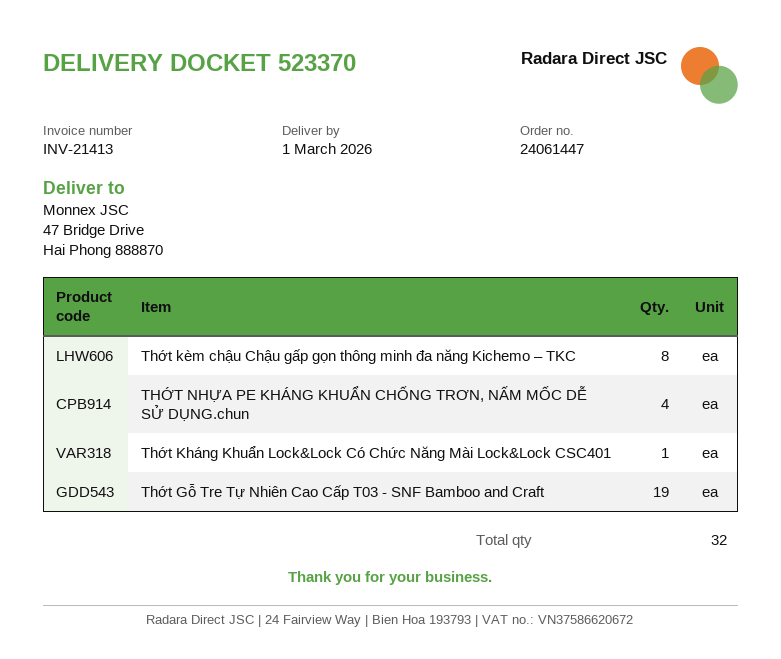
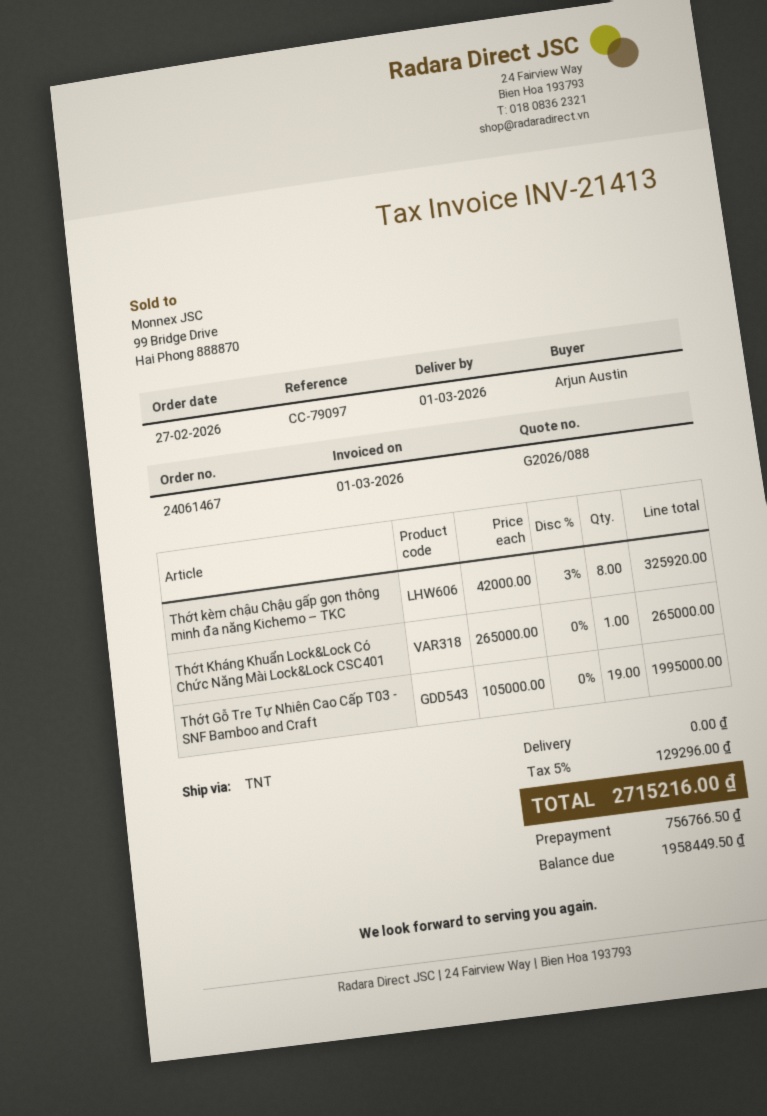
order number: 24061447 -> 24061467
THỚT NHỰA PE KHÁNG KHUẨN CHỐNG TRƠN, NẤM MỐC DỄ SỬ DỤNG.chun: 4 -> none

